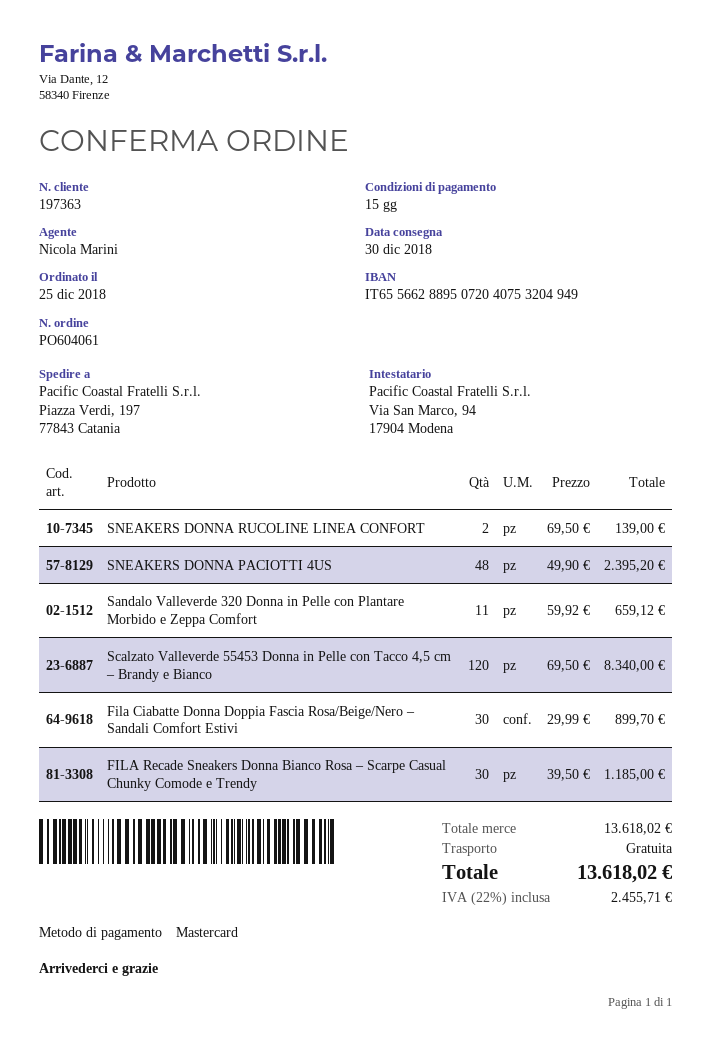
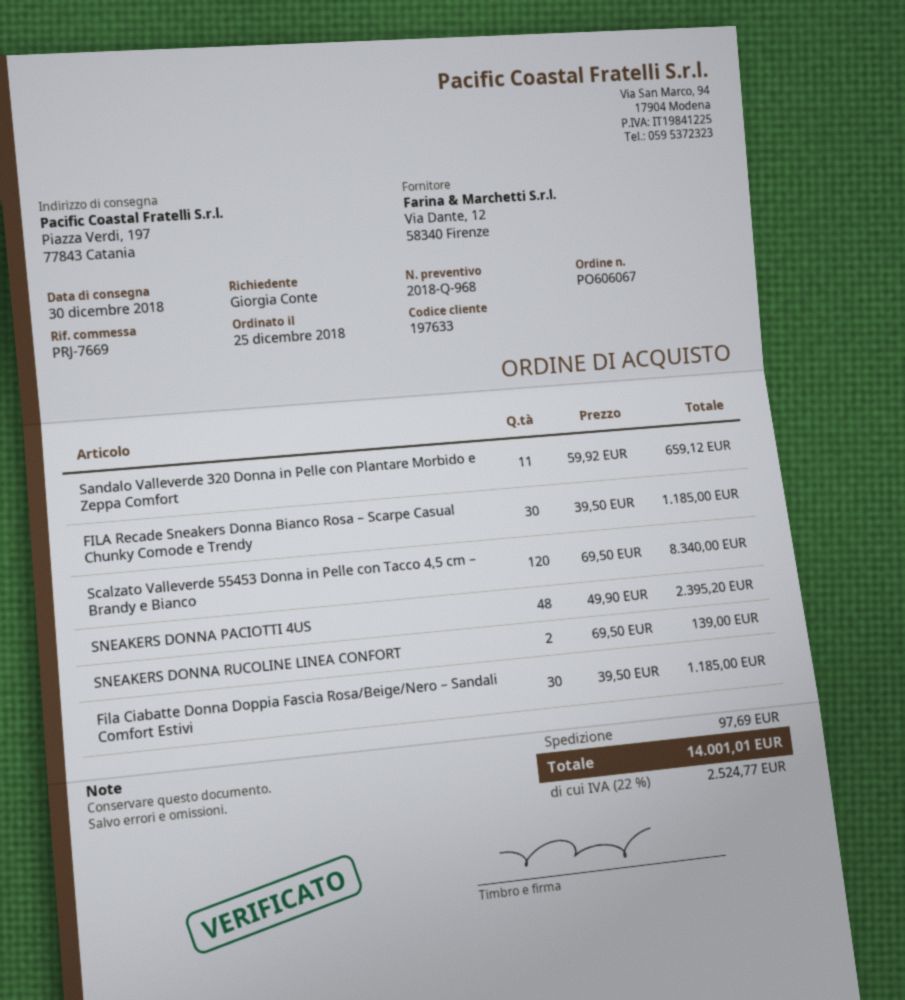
order number: PO604061 -> PO606067
customer number: 197363 -> 197633
Fila Ciabatte Donna Doppia Fascia Rosa/Beige/Nero – Sandali Comfort Estivi: 30 x 29.99 = 899.70 -> 30 x 39.50 = 1185.00
shipping: 0.00 -> 97.69
tax: 22% = 2455.71 -> 22% = 2524.77
total: 13618.02 -> 14001.01

